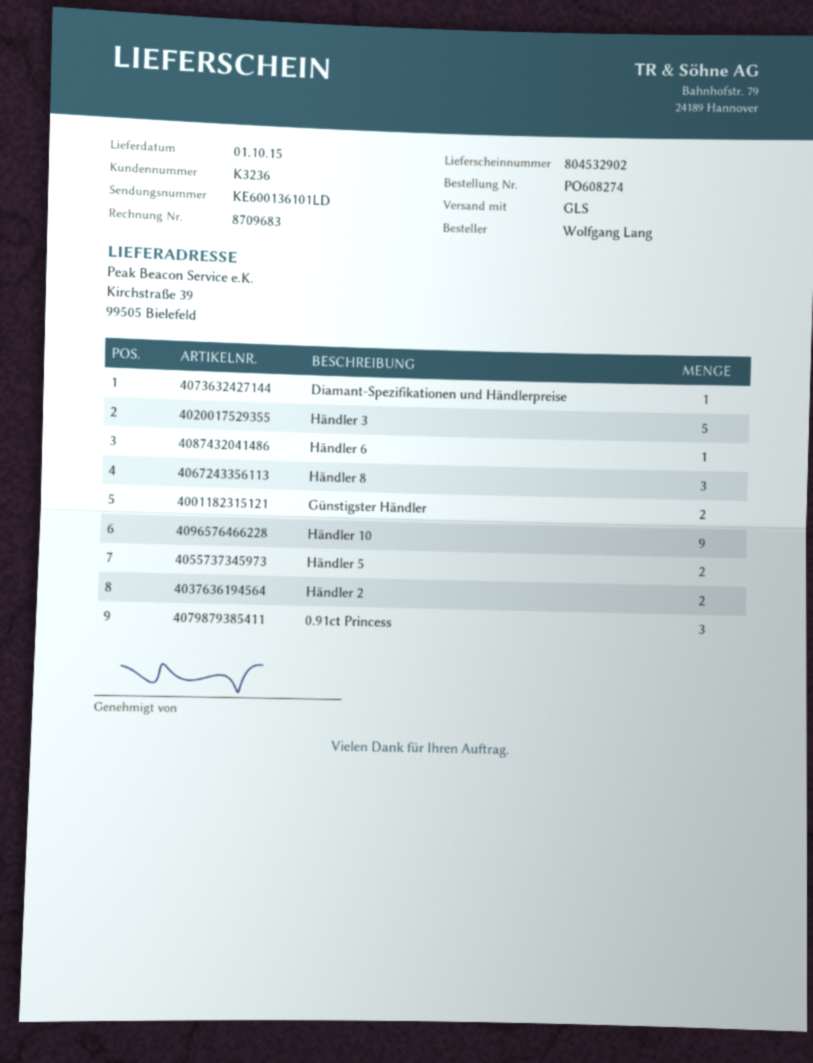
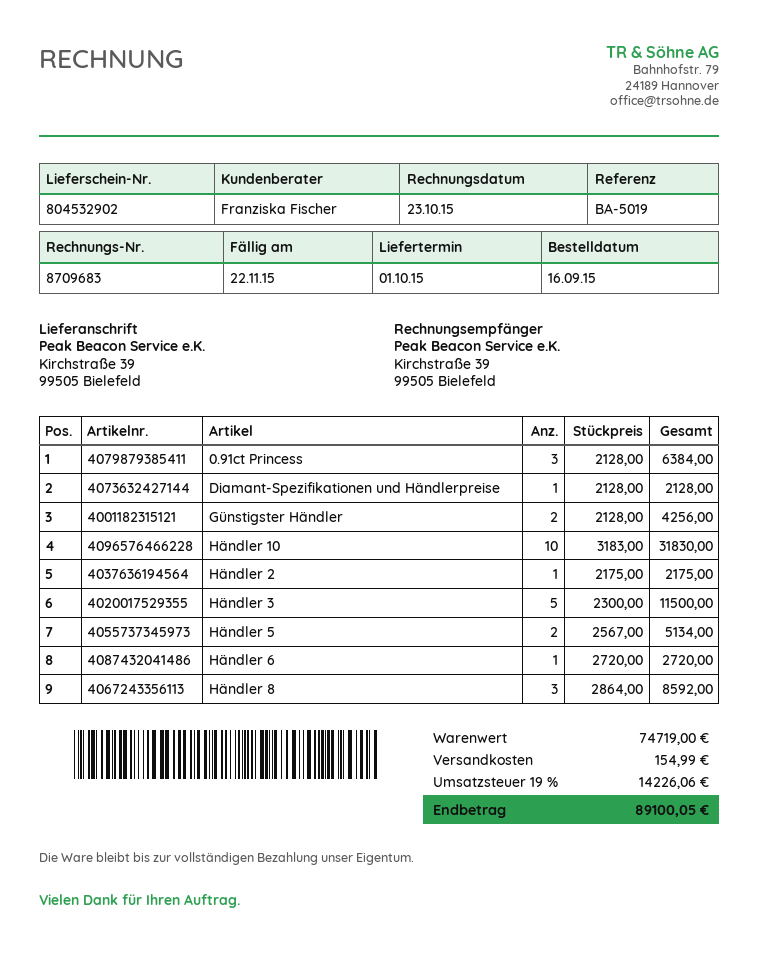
Händler 10: 9 -> 10
Händler 2: 2 -> 1

